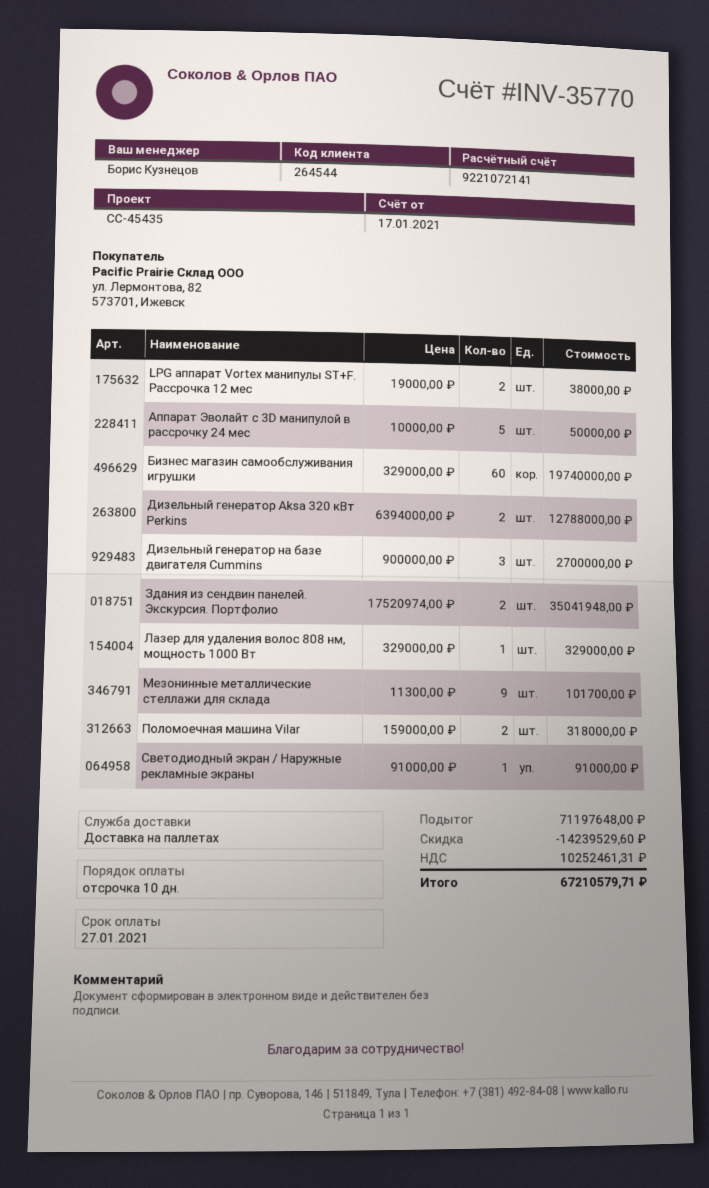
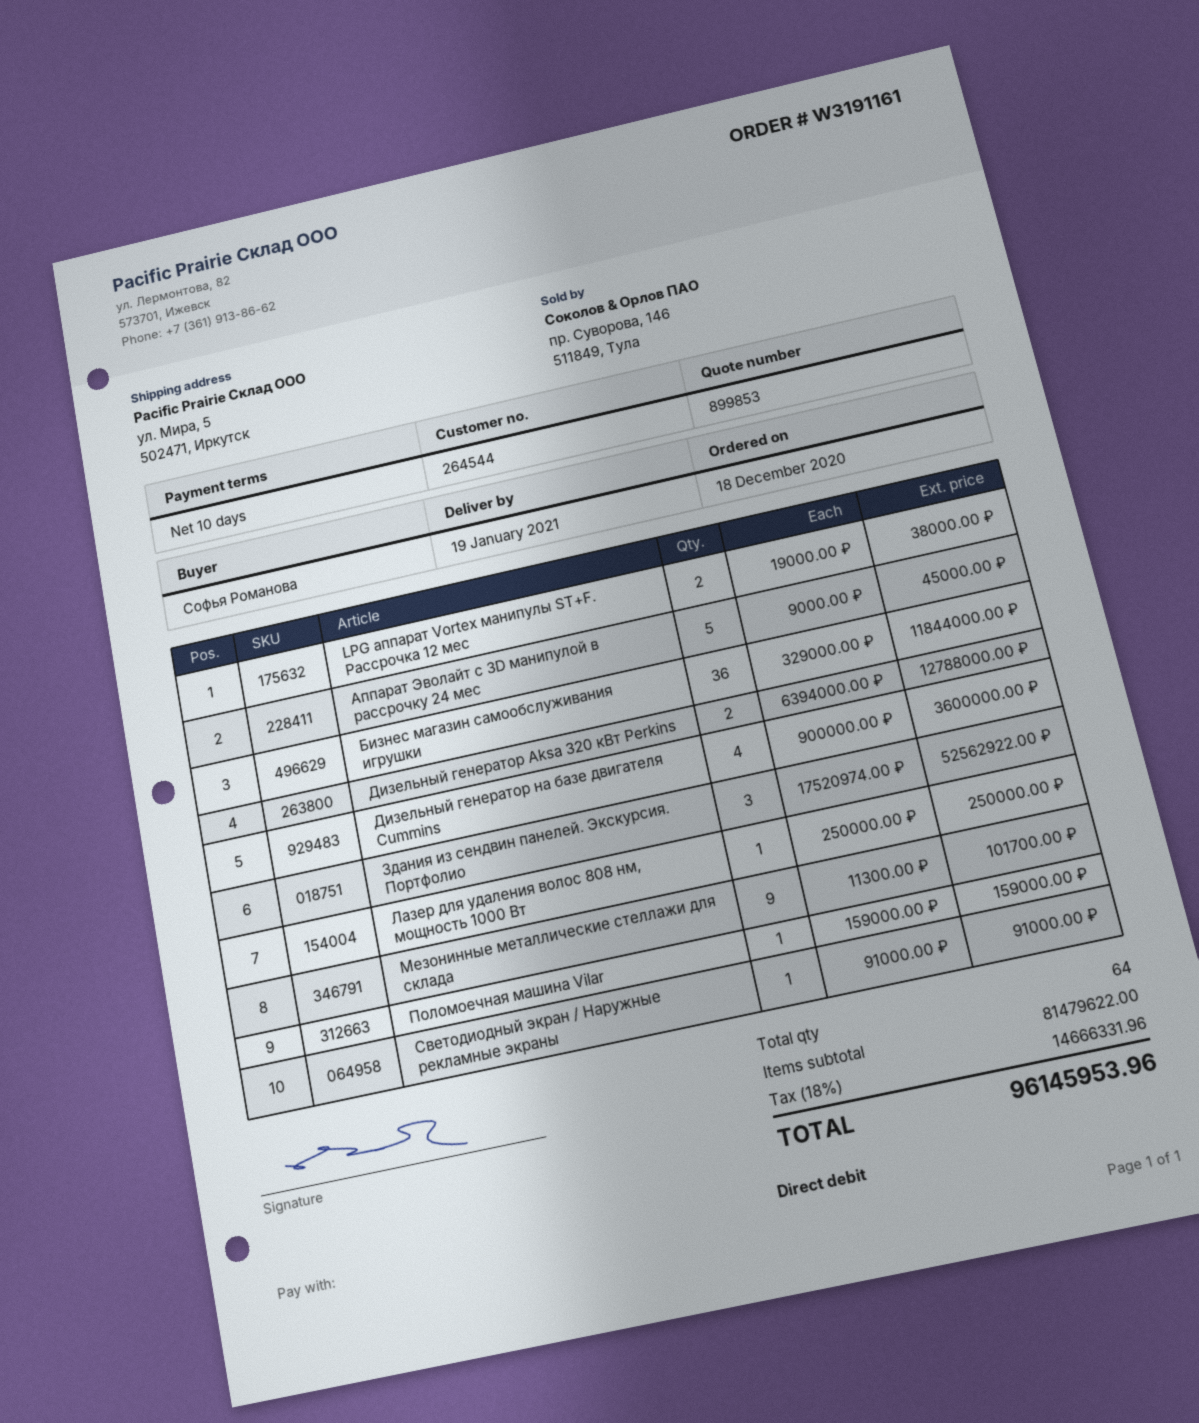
Аппарат Эволайт с 3D манипулой в рассрочку 24 мес: 5 x 10000.00 = 50000.00 -> 5 x 9000.00 = 45000.00
Бизнес магазин самообслуживания игрушки: 60 x 329000.00 = 19740000.00 -> 36 x 329000.00 = 11844000.00
Дизельный генератор на базе двигателя Cummins: 3 x 900000.00 = 2700000.00 -> 4 x 900000.00 = 3600000.00
Здания из сендвин панелей. Экскурсия. Портфолио: 2 x 17520974.00 = 35041948.00 -> 3 x 17520974.00 = 52562922.00
Лазер для удаления волос 808 нм, мощность 1000 Вт: 1 x 329000.00 = 329000.00 -> 1 x 250000.00 = 250000.00
Поломоечная машина Vilar: 2 x 159000.00 = 318000.00 -> 1 x 159000.00 = 159000.00
subtotal: 71197648.00 -> 81479622.00
discount: 14239529.60 -> none
tax: 10252461.31 -> 14666331.96
total: 67210579.71 -> 96145953.96

